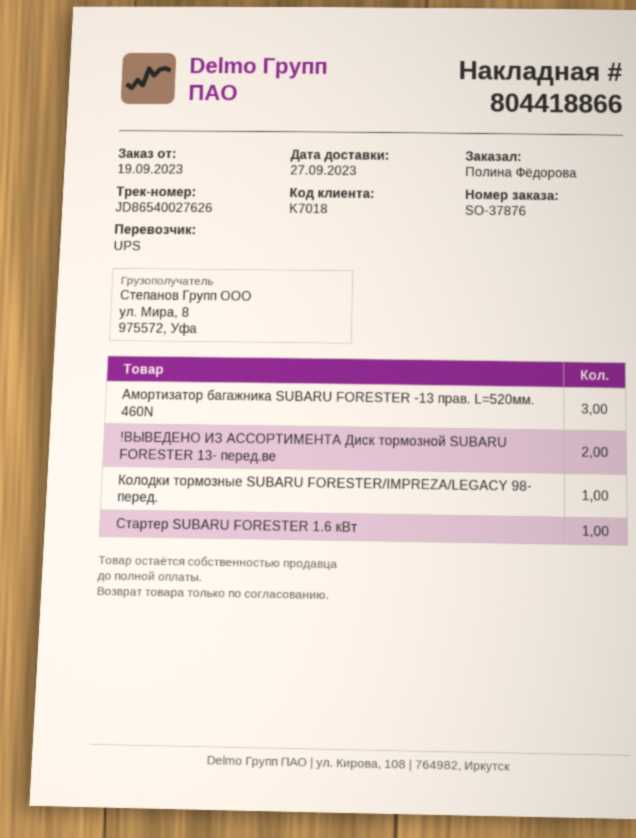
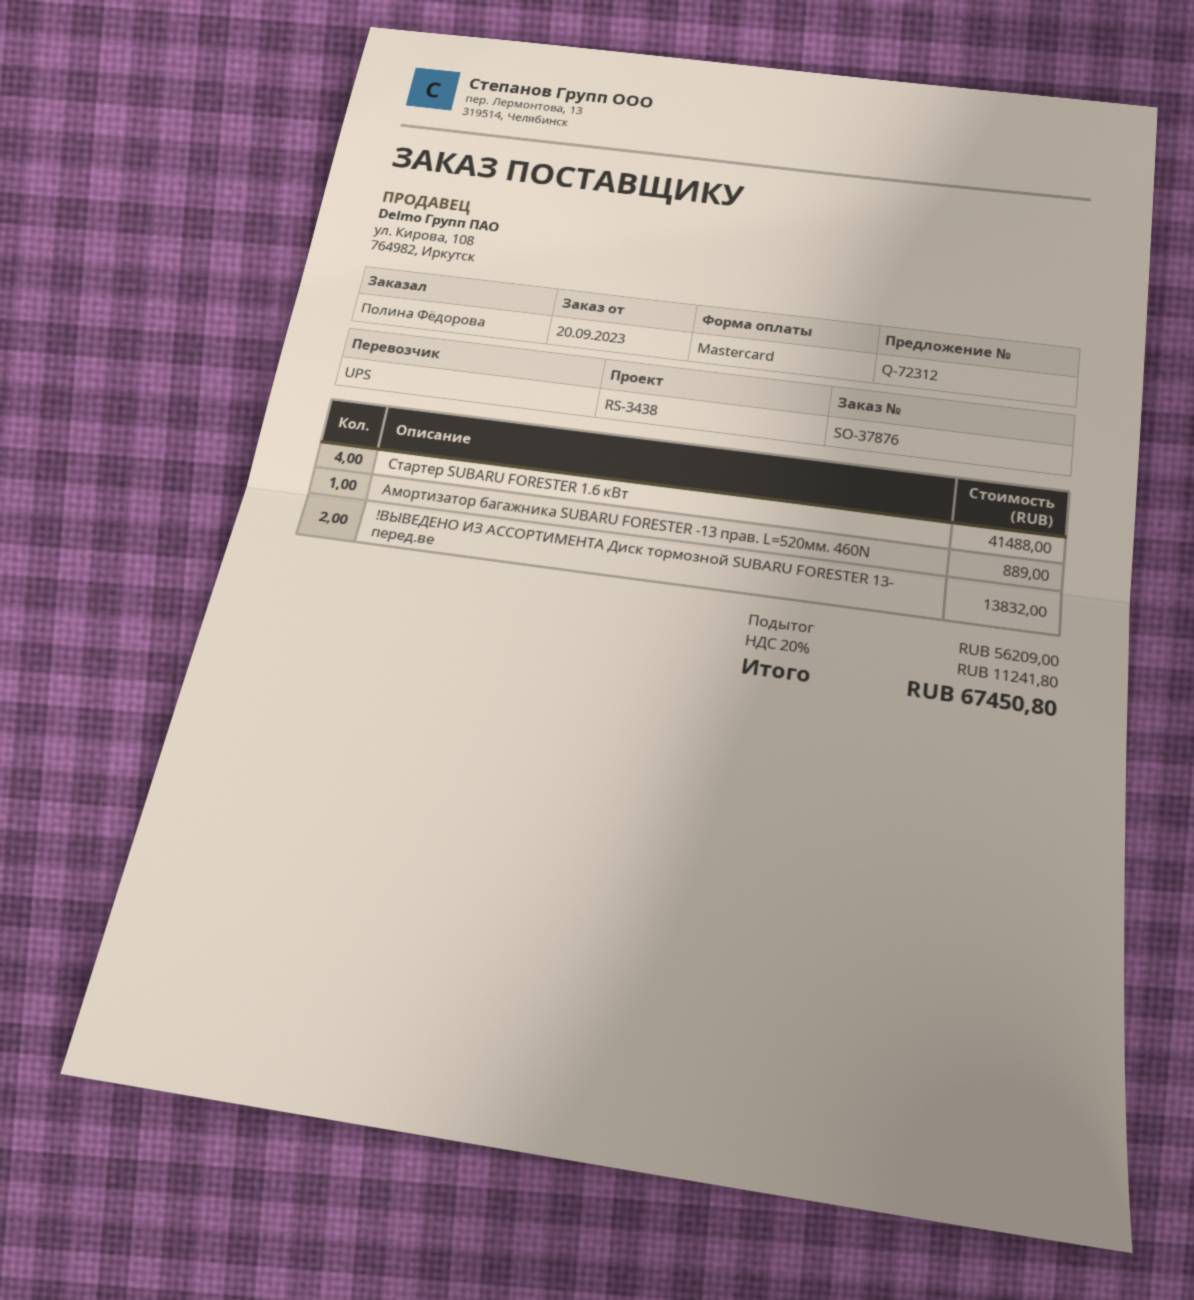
order date: 2023-09-19 -> 2023-09-20
Амортизатор багажника SUBARU FORESTER -13 прав. L=520мм. 460N: 3 -> 1
Колодки тормозные SUBARU FORESTER/IMPREZA/LEGACY 98- перед.: 1 -> none
Стартер SUBARU FORESTER 1.6 кВт: 1 -> 4

